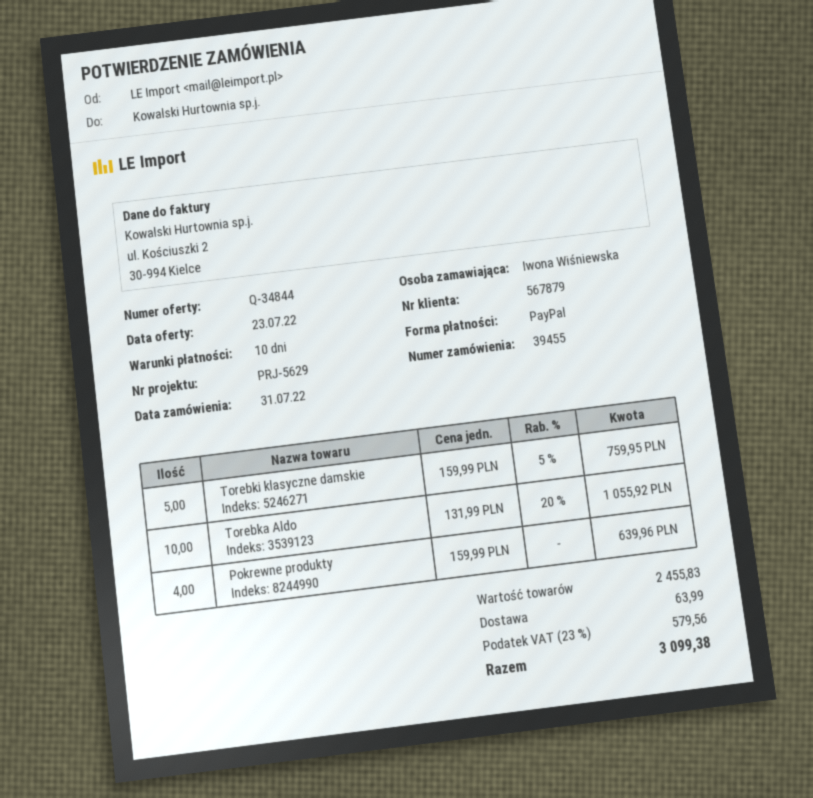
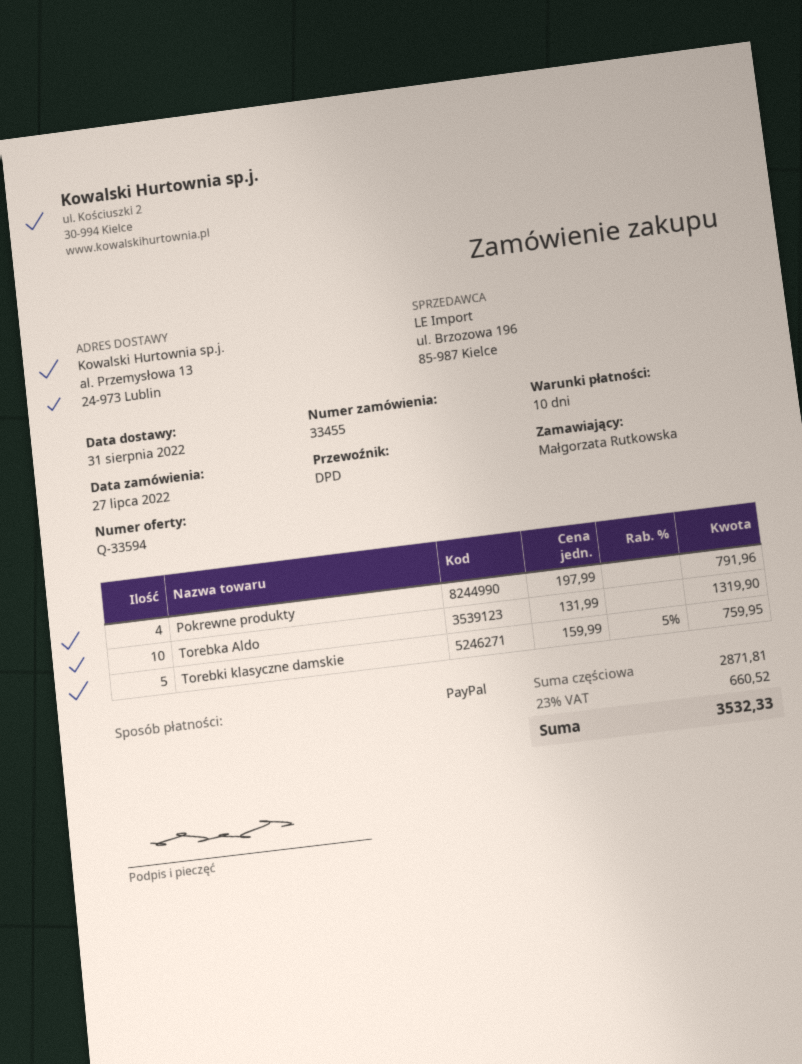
quote number: Q-34844 -> Q-33594
order number: 39455 -> 33455
order date: 2022-07-31 -> 2022-07-27
ordered by: Iwona Wiśniewska -> Małgorzata Rutkowska
Torebka Aldo: 10 x 131.99 - 20% = 1055.92 -> 10 x 131.99 = 1319.90
Pokrewne produkty: 4 x 159.99 = 639.96 -> 4 x 197.99 = 791.96
subtotal: 2455.83 -> 2871.81
shipping: 63.99 -> none
tax: 23% = 579.56 -> 23% = 660.52
total: 3099.38 -> 3532.33

